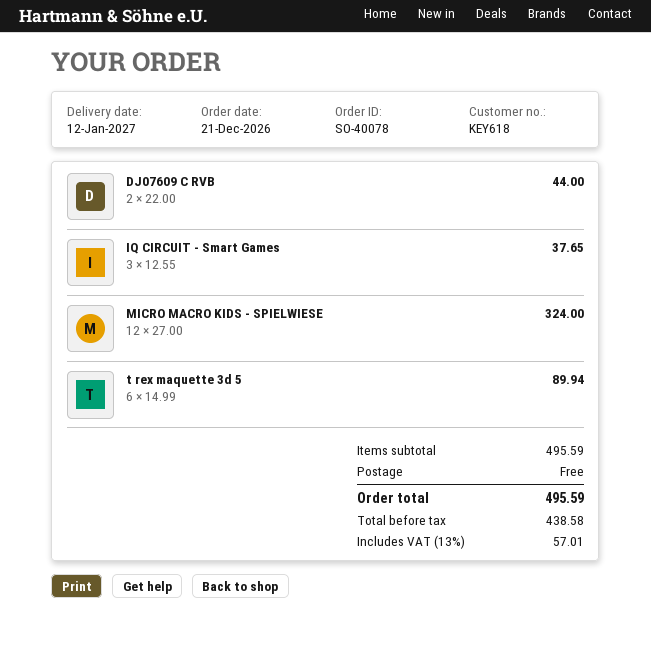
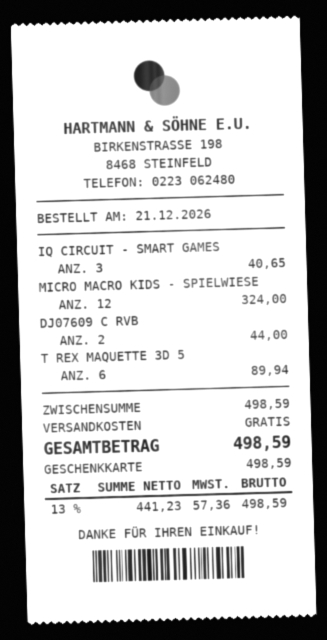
IQ CIRCUIT - Smart Games: 3 for 37.65 -> 3 for 40.65
subtotal: 495.59 -> 498.59
net: 438.58 -> 441.23
tax: 13% = 57.01 -> 13% = 57.36
total: 495.59 -> 498.59

